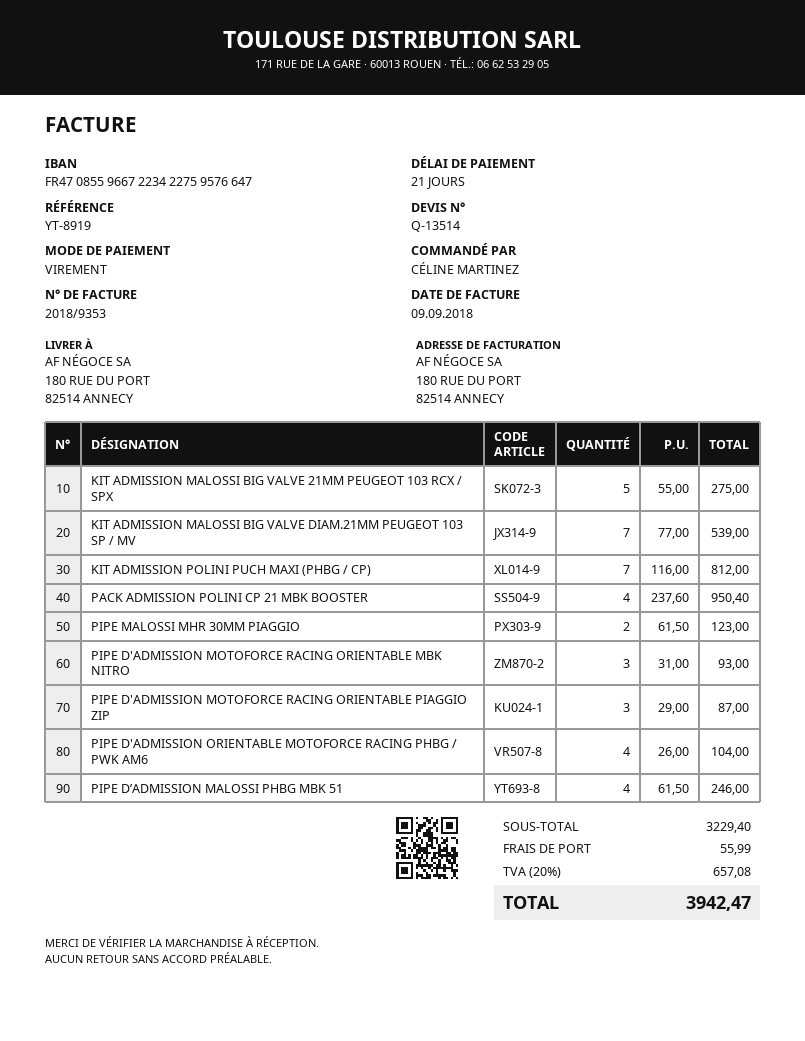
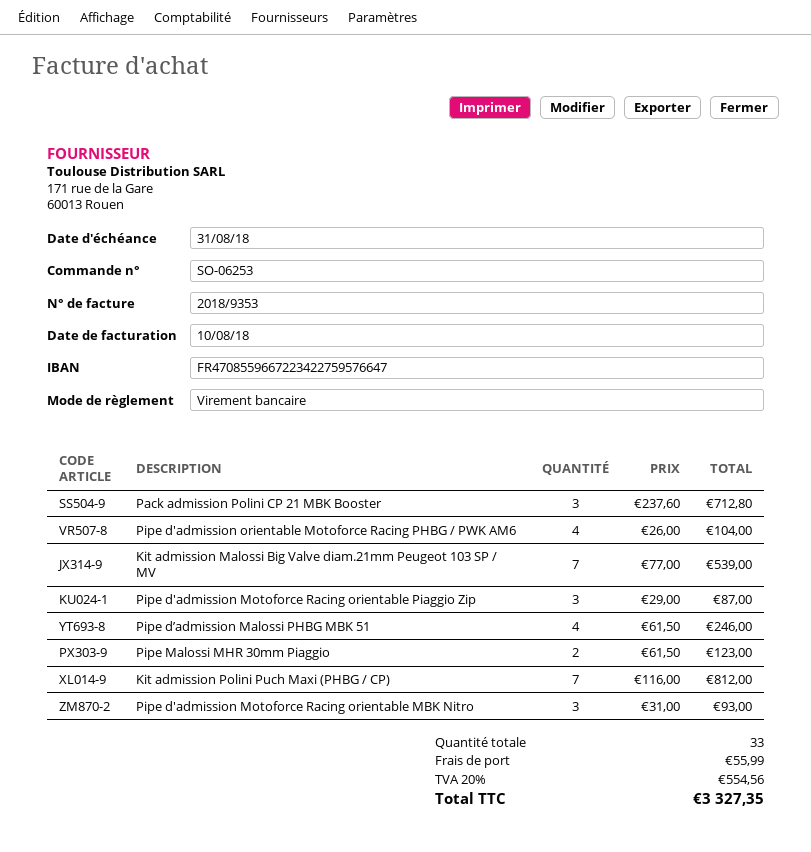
invoice date: 2018-09-09 -> 2018-08-10
KIT ADMISSION MALOSSI BIG VALVE 21MM PEUGEOT 103 RCX / SPX: 5 x 55.00 = 275.00 -> none
PACK ADMISSION POLINI CP 21 MBK BOOSTER: 4 x 237.60 = 950.40 -> 3 x 237.60 = 712.80
tax: 20% = 657.08 -> 20% = 554.56
total: 3942.47 -> 3327.35

